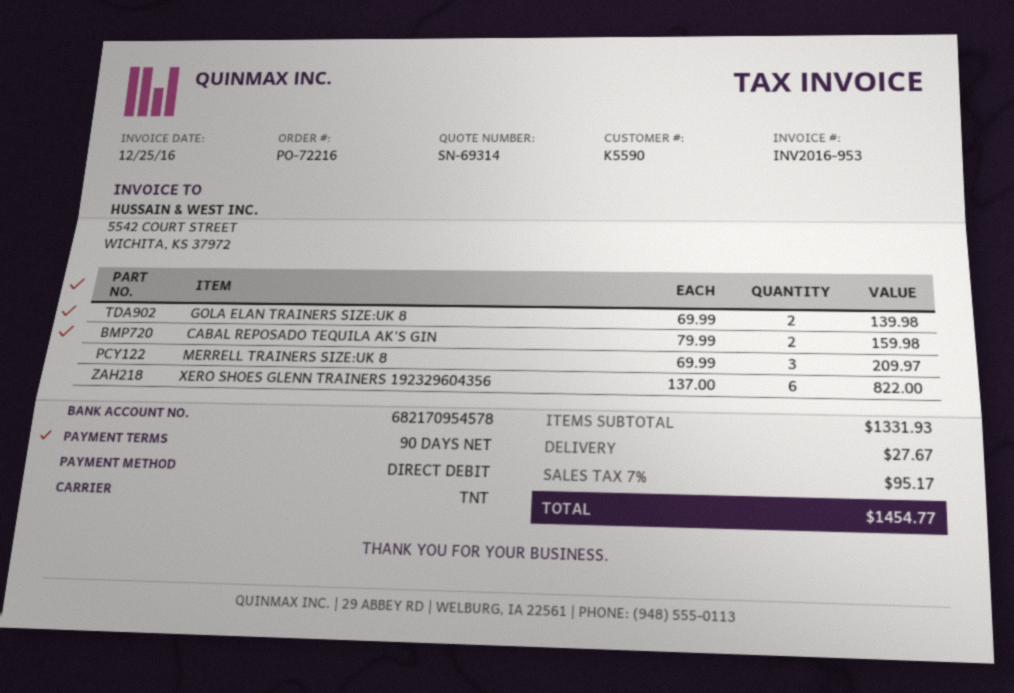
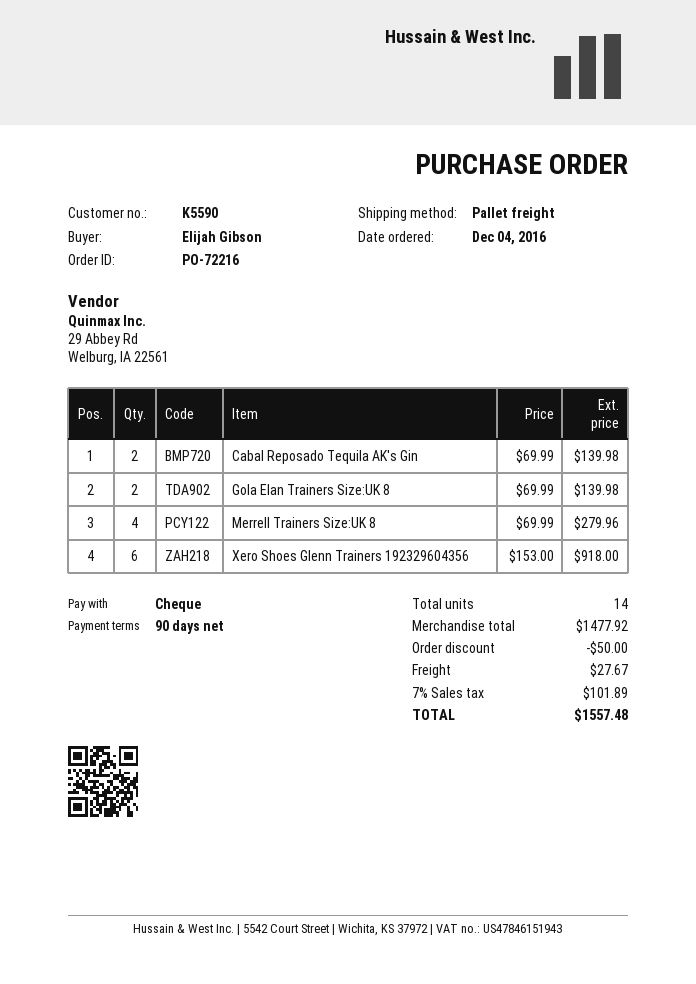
payment method: direct debit -> cheque
shipping method: TNT -> pallet freight
CABAL REPOSADO TEQUILA AK'S GIN: 2 x 79.99 = 159.98 -> 2 x 69.99 = 139.98
MERRELL TRAINERS SIZE:UK 8: 3 x 69.99 = 209.97 -> 4 x 69.99 = 279.96
XERO SHOES GLENN TRAINERS 192329604356: 6 x 137.00 = 822.00 -> 6 x 153.00 = 918.00
subtotal: 1331.93 -> 1477.92
discount: none -> 50.00
tax: 7% = 95.17 -> 7% = 101.89
total: 1454.77 -> 1557.48

